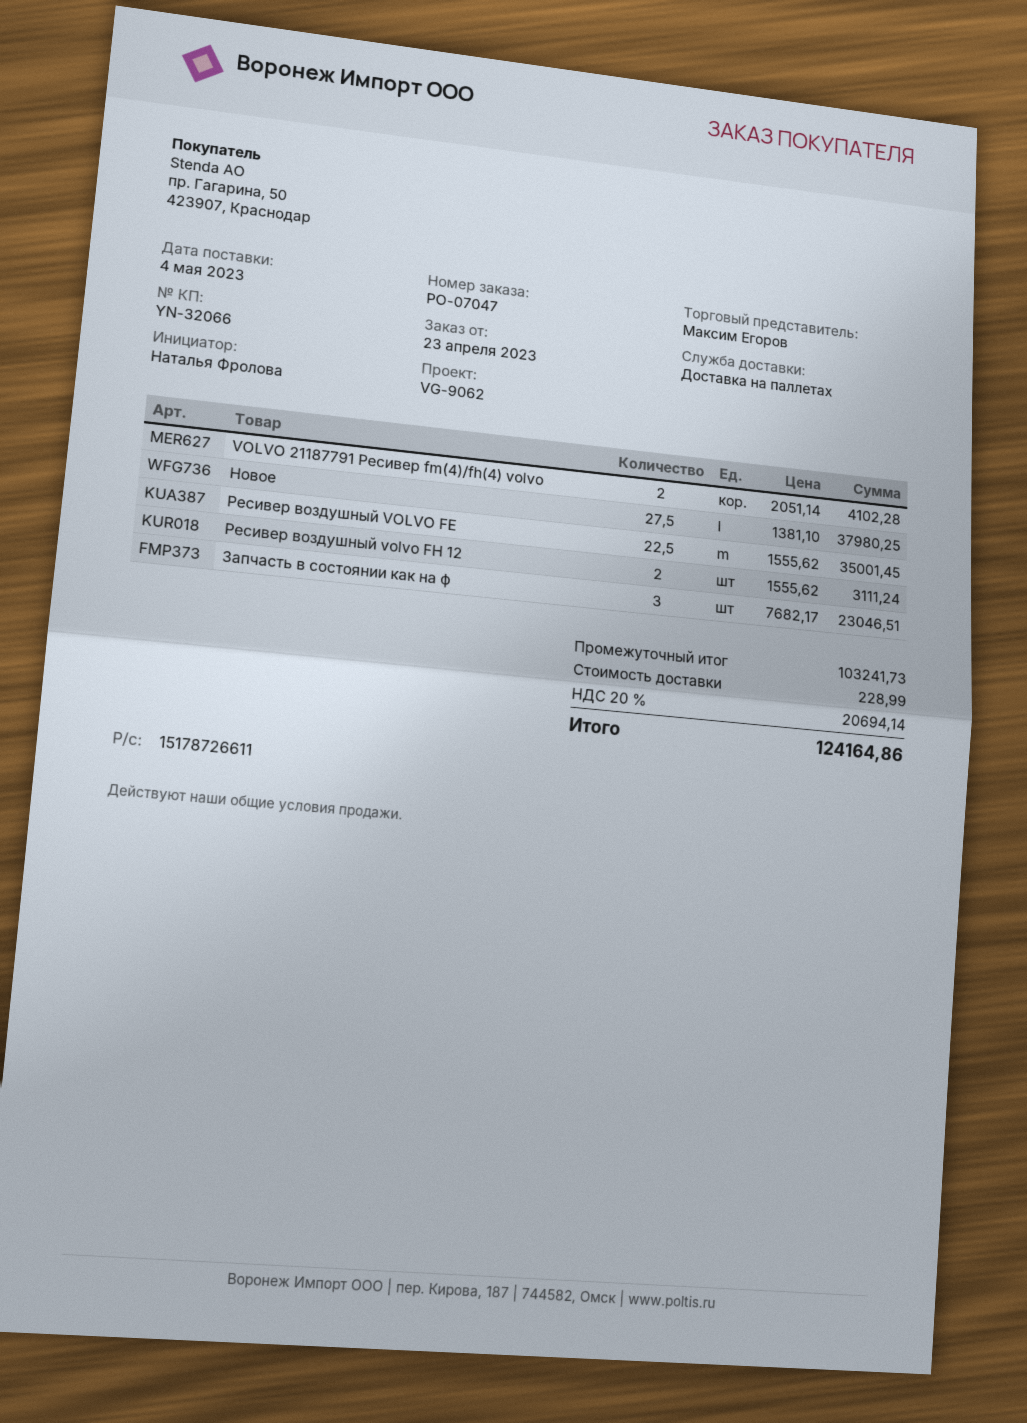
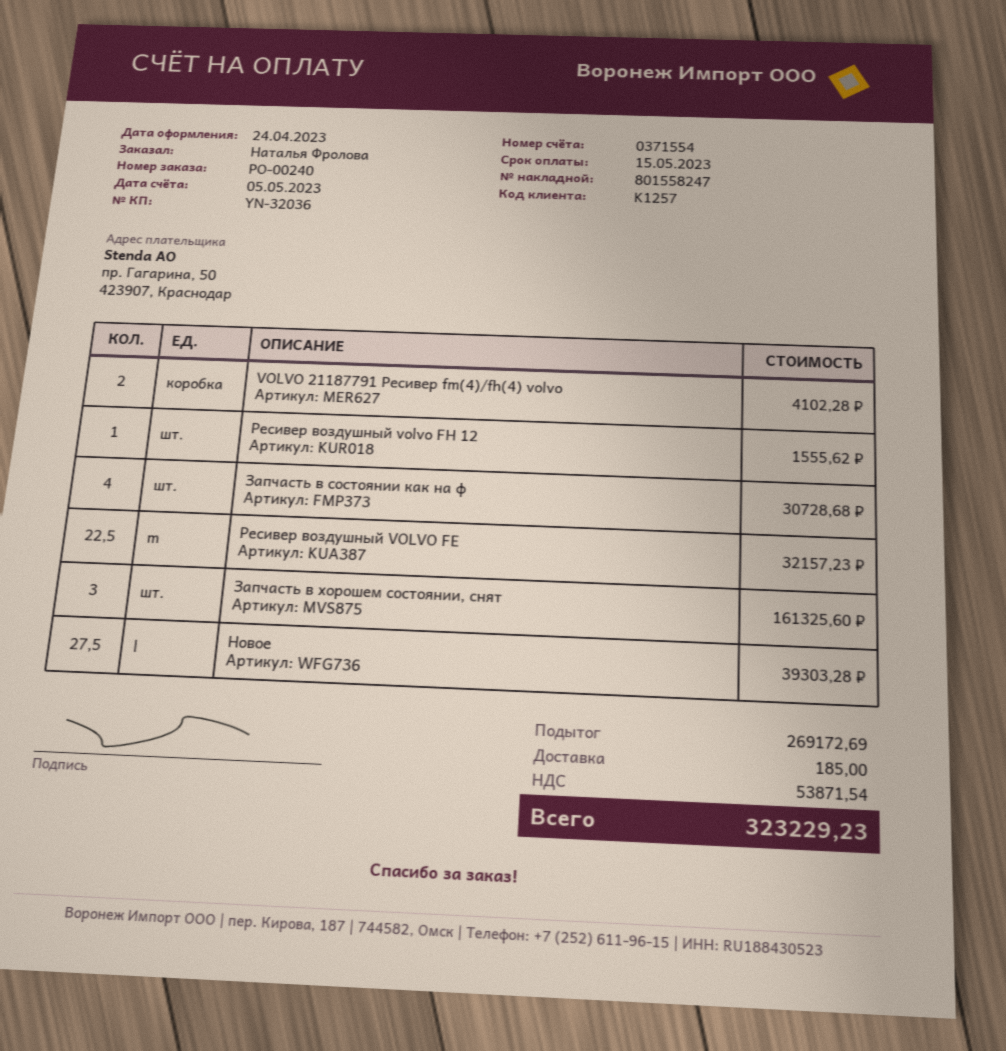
quote number: YN-32066 -> YN-32036
order number: PO-07047 -> PO-00240
order date: 2023-04-23 -> 2023-04-24
Новое: 27.5 for 37980.25 -> 27.5 for 39303.28
Ресивер воздушный VOLVO FE: 22.5 for 35001.45 -> 22.5 for 32157.23
Ресивер воздушный volvo FH 12: 2 for 3111.24 -> 1 for 1555.62
Запчасть в состоянии как на ф: 3 for 23046.51 -> 4 for 30728.68
Запчасть в хорошем состоянии, снят: none -> 3 for 161325.60
subtotal: 103241.73 -> 269172.69
shipping: 228.99 -> 185.00
tax: 20694.14 -> 53871.54
total: 124164.86 -> 323229.23

